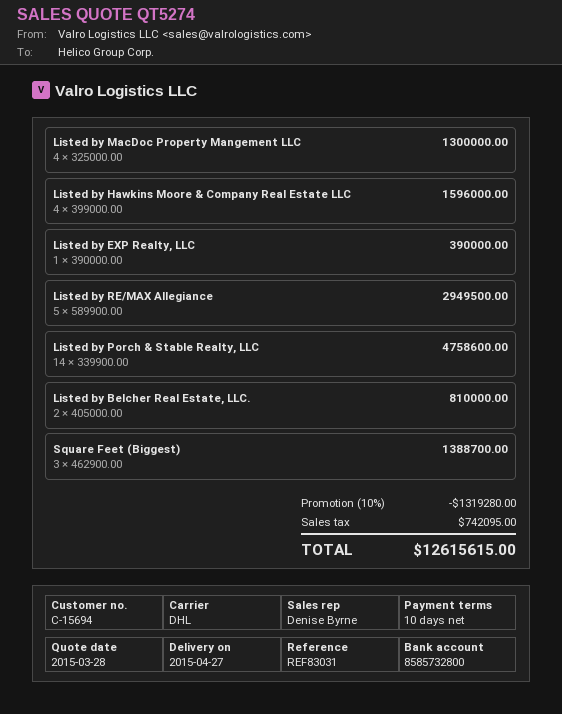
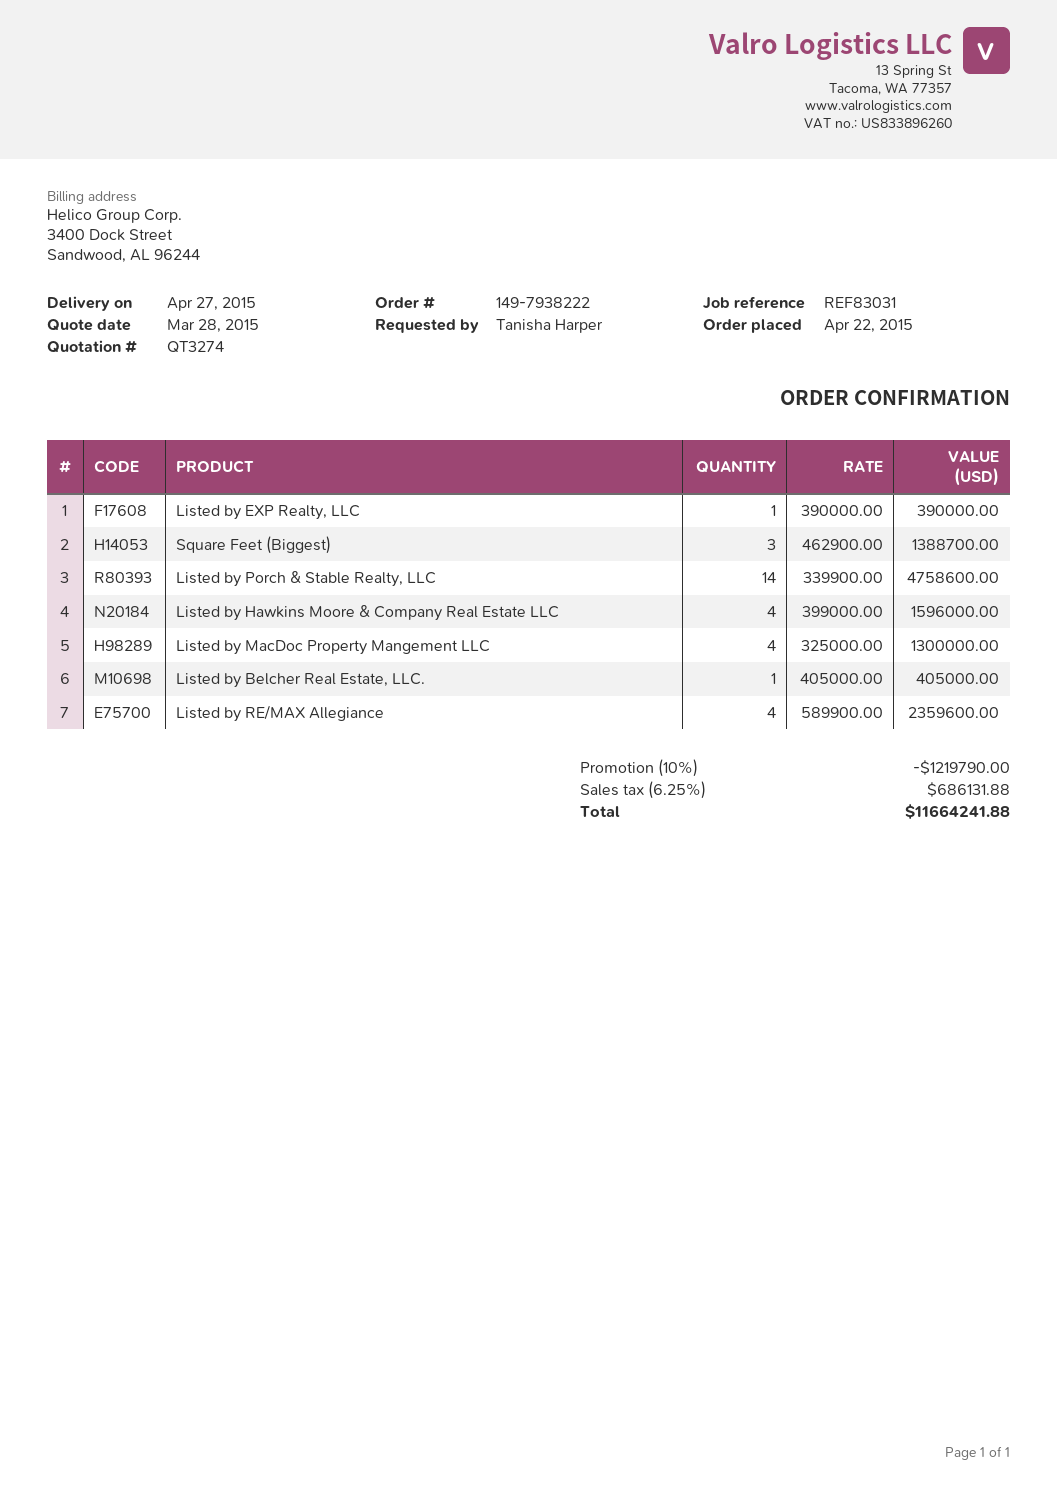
quote number: QT5274 -> QT3274
Listed by RE/MAX Allegiance: 5 x 589900.00 = 2949500.00 -> 4 x 589900.00 = 2359600.00
Listed by Belcher Real Estate, LLC.: 2 x 405000.00 = 810000.00 -> 1 x 405000.00 = 405000.00
discount: 10% = 1319280.00 -> 10% = 1219790.00
tax: 742095.00 -> 686131.88
total: 12615615.00 -> 11664241.88

